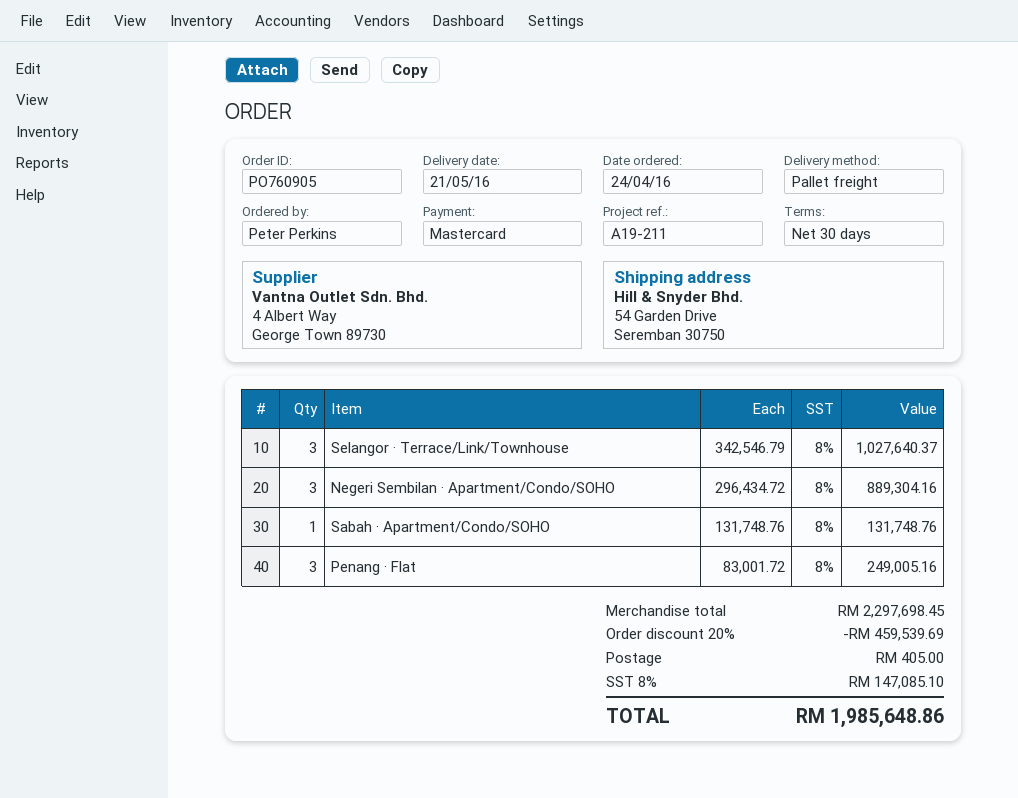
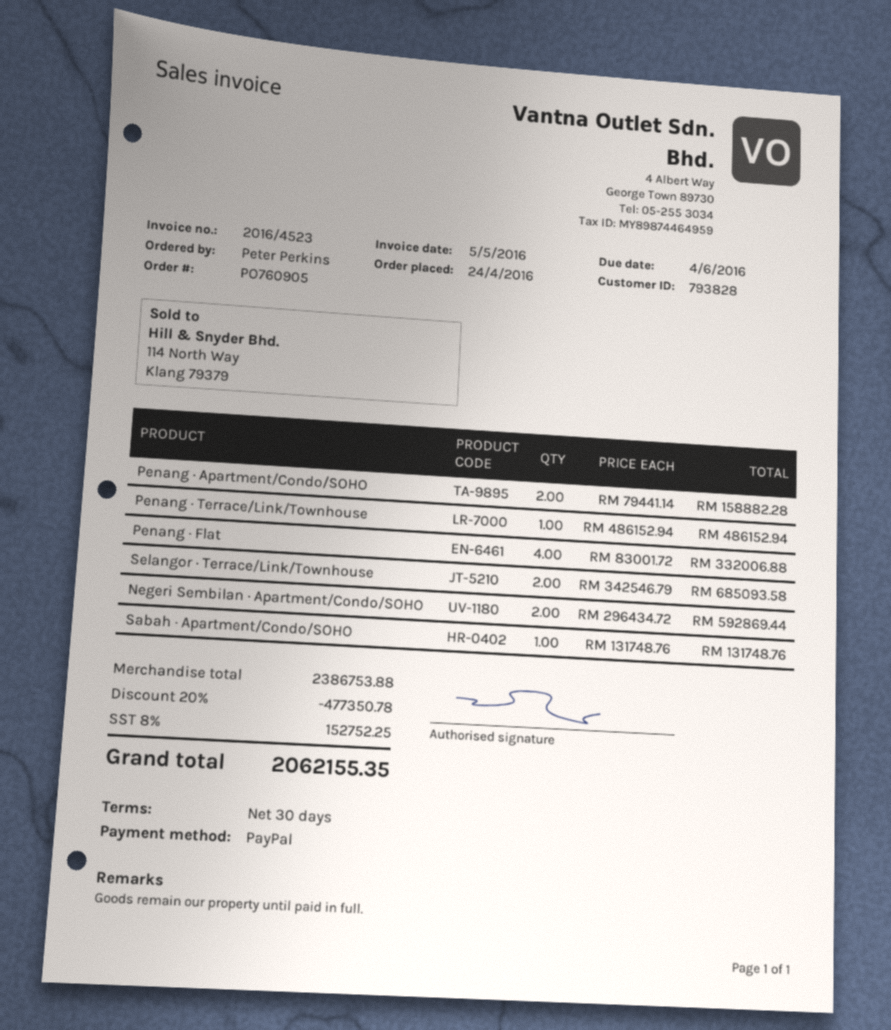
payment method: Mastercard -> PayPal
Selangor · Terrace/Link/Townhouse: 3 x 342546.79 = 1027640.37 -> 2 x 342546.79 = 685093.58
Negeri Sembilan · Apartment/Condo/SOHO: 3 x 296434.72 = 889304.16 -> 2 x 296434.72 = 592869.44
Penang · Flat: 3 x 83001.72 = 249005.16 -> 4 x 83001.72 = 332006.88
Penang · Apartment/Condo/SOHO: none -> 2 x 79441.14 = 158882.28
Penang · Terrace/Link/Townhouse: none -> 1 x 486152.94 = 486152.94
subtotal: 2297698.45 -> 2386753.88
discount: 20% = 459539.69 -> 20% = 477350.78
shipping: 405.00 -> none
tax: 8% = 147085.10 -> 8% = 152752.25
total: 1985648.86 -> 2062155.35

